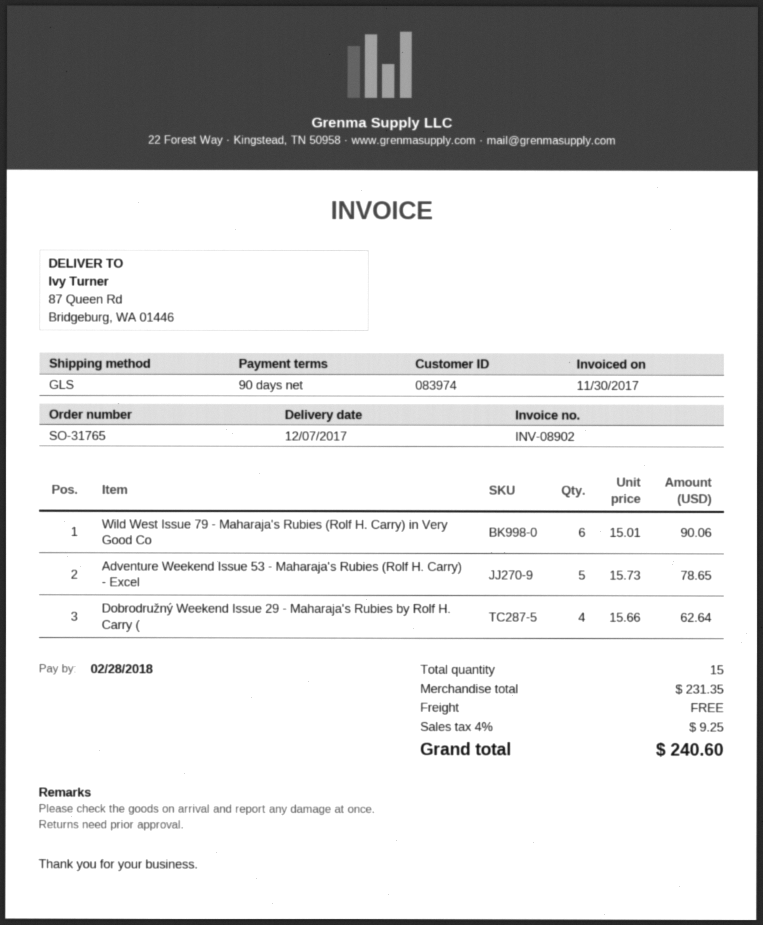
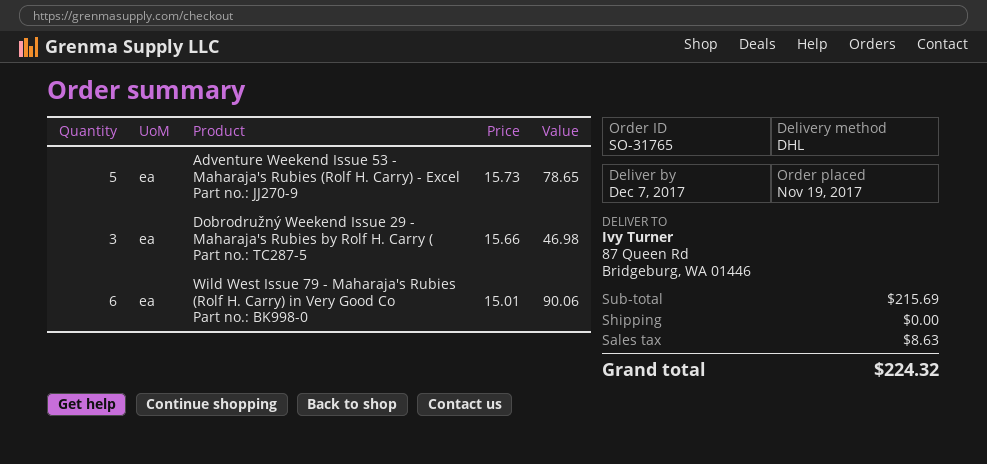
shipping method: GLS -> DHL
Dobrodružný Weekend Issue 29 - Maharaja's Rubies by Rolf H. Carry (: 4 x 15.66 = 62.64 -> 3 x 15.66 = 46.98
subtotal: 231.35 -> 215.69
tax: 9.25 -> 8.63
total: 240.60 -> 224.32

